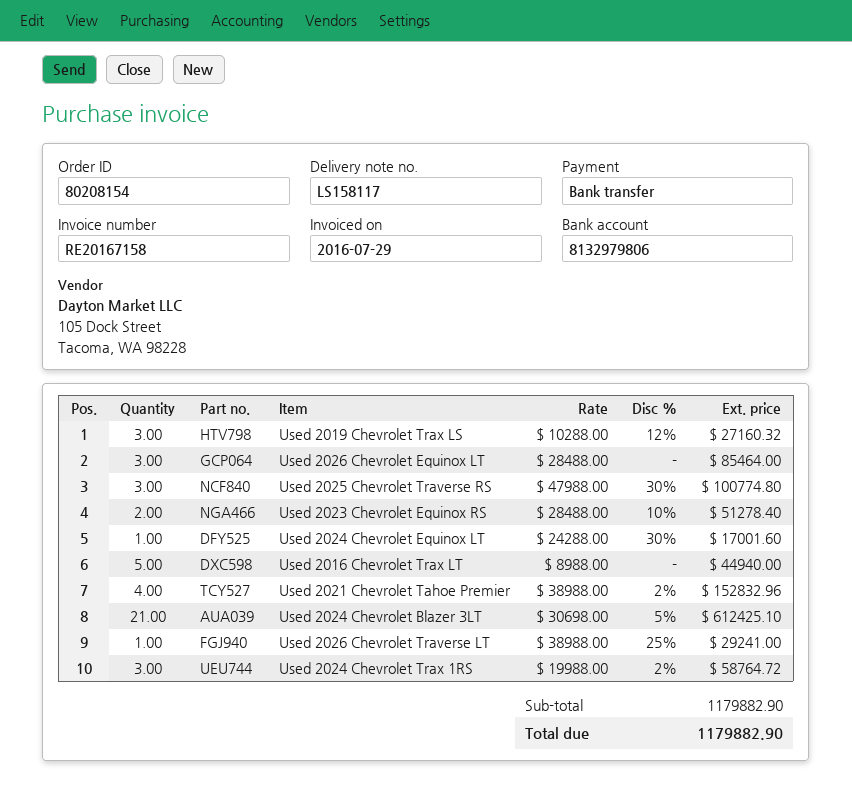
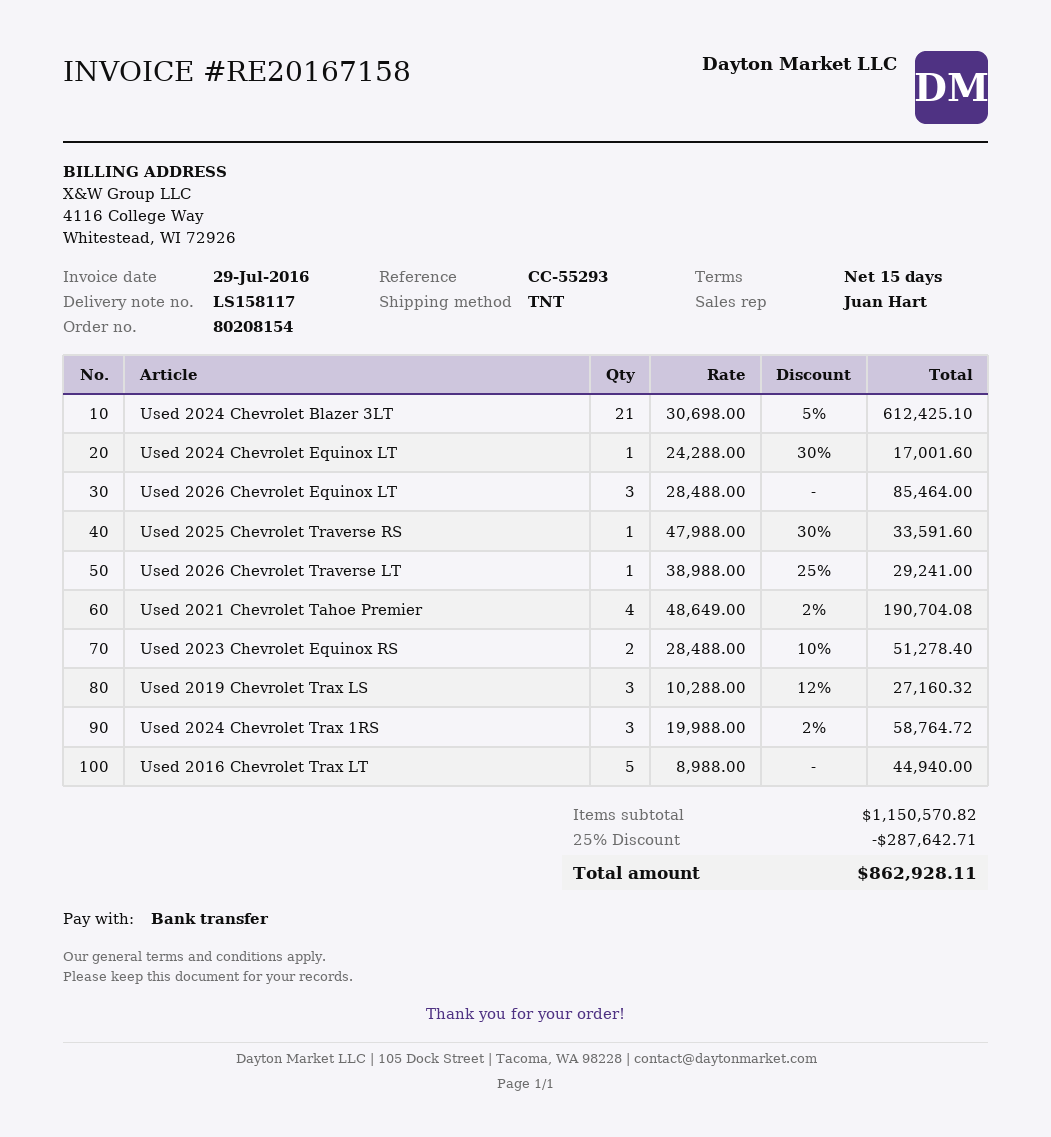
Used 2025 Chevrolet Traverse RS: 3 x 47988.00 - 30% = 100774.80 -> 1 x 47988.00 - 30% = 33591.60
Used 2021 Chevrolet Tahoe Premier: 4 x 38988.00 - 2% = 152832.96 -> 4 x 48649.00 - 2% = 190704.08
subtotal: 1179882.90 -> 1150570.82
discount: none -> 25% = 287642.71
total: 1179882.90 -> 862928.11

